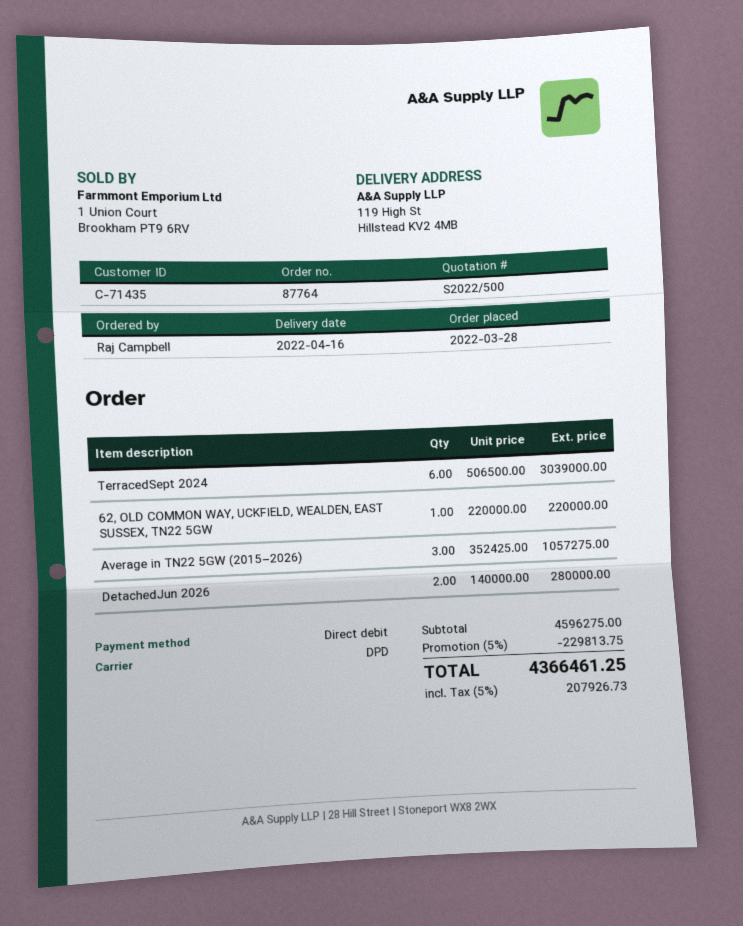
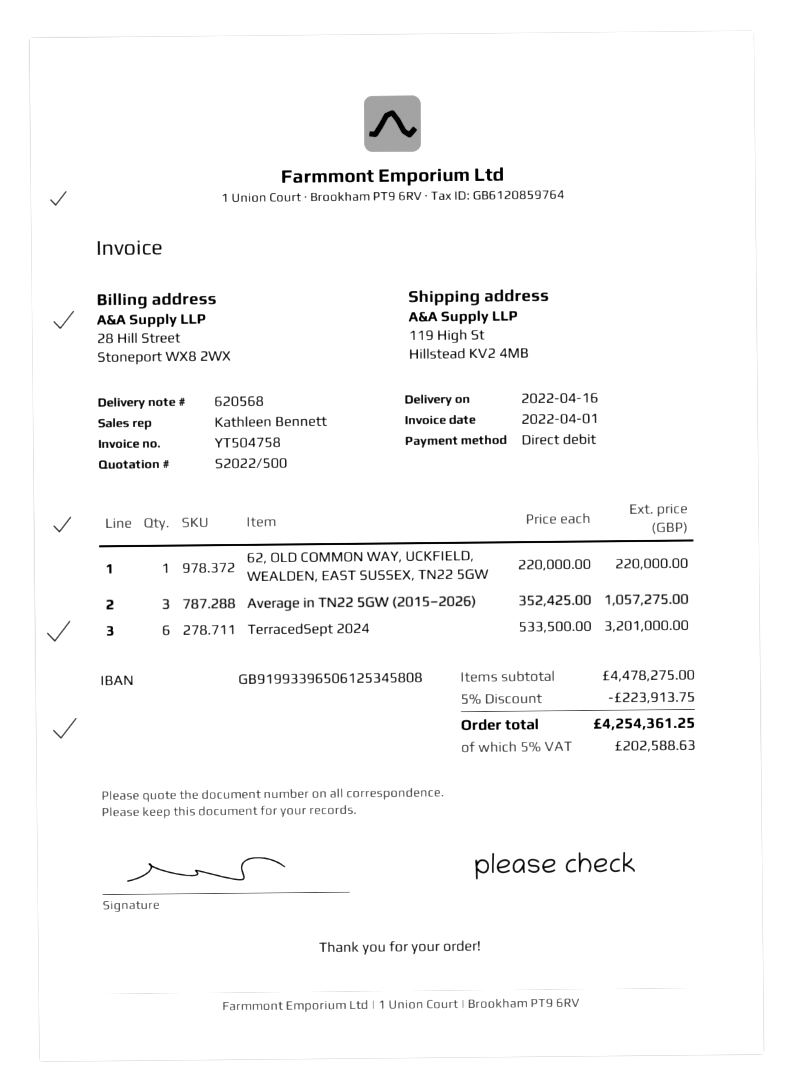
TerracedSept 2024: 6 x 506500.00 = 3039000.00 -> 6 x 533500.00 = 3201000.00
DetachedJun 2026: 2 x 140000.00 = 280000.00 -> none
subtotal: 4596275.00 -> 4478275.00
discount: 5% = 229813.75 -> 5% = 223913.75
tax: 5% = 207926.73 -> 5% = 202588.63
total: 4366461.25 -> 4254361.25

